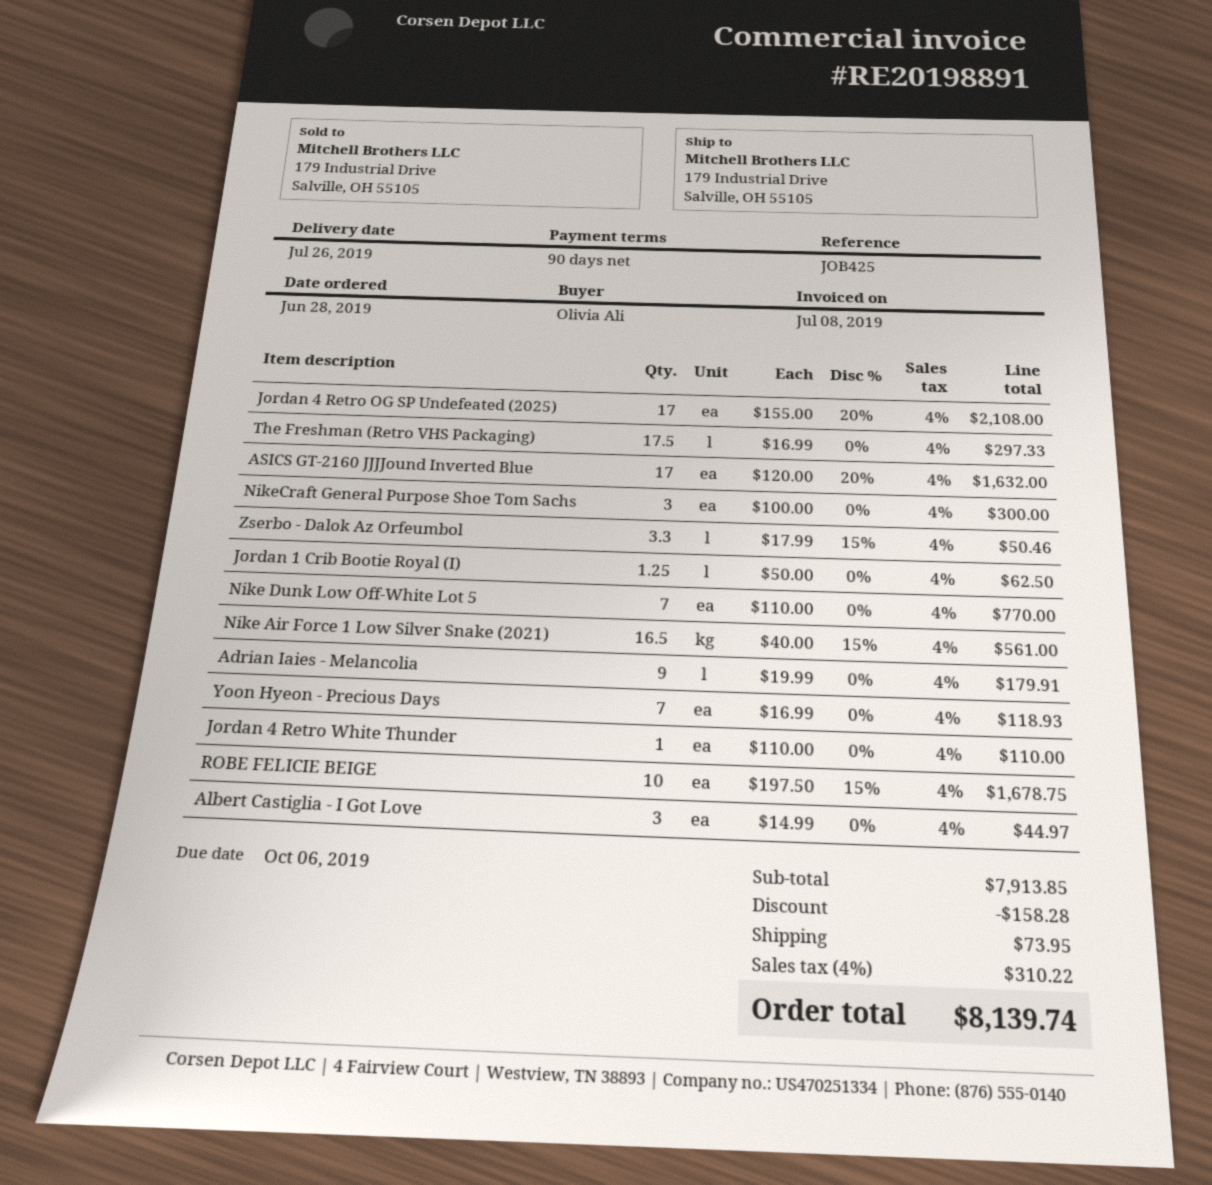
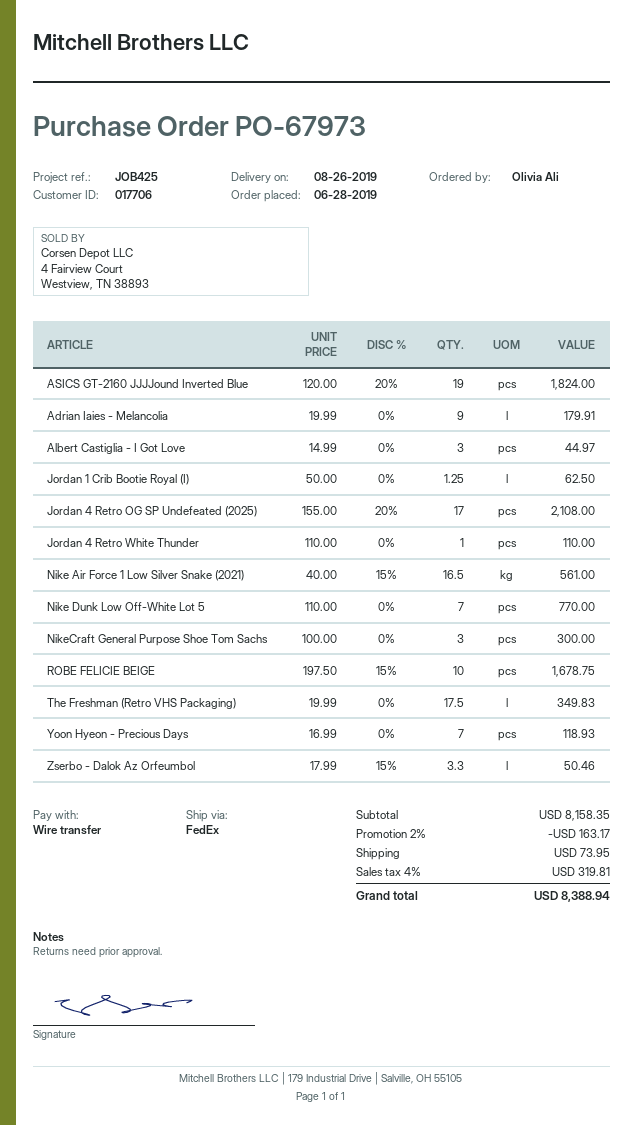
delivery date: 2019-07-26 -> 2019-08-26
The Freshman (Retro VHS Packaging): 17.5 x 16.99 = 297.33 -> 17.5 x 19.99 = 349.83
ASICS GT-2160 JJJJound Inverted Blue: 17 x 120.00 - 20% = 1632.00 -> 19 x 120.00 - 20% = 1824.00
subtotal: 7913.85 -> 8158.35
discount: 158.28 -> 163.17
tax: 4% = 310.22 -> 4% = 319.81
total: 8139.74 -> 8388.94

